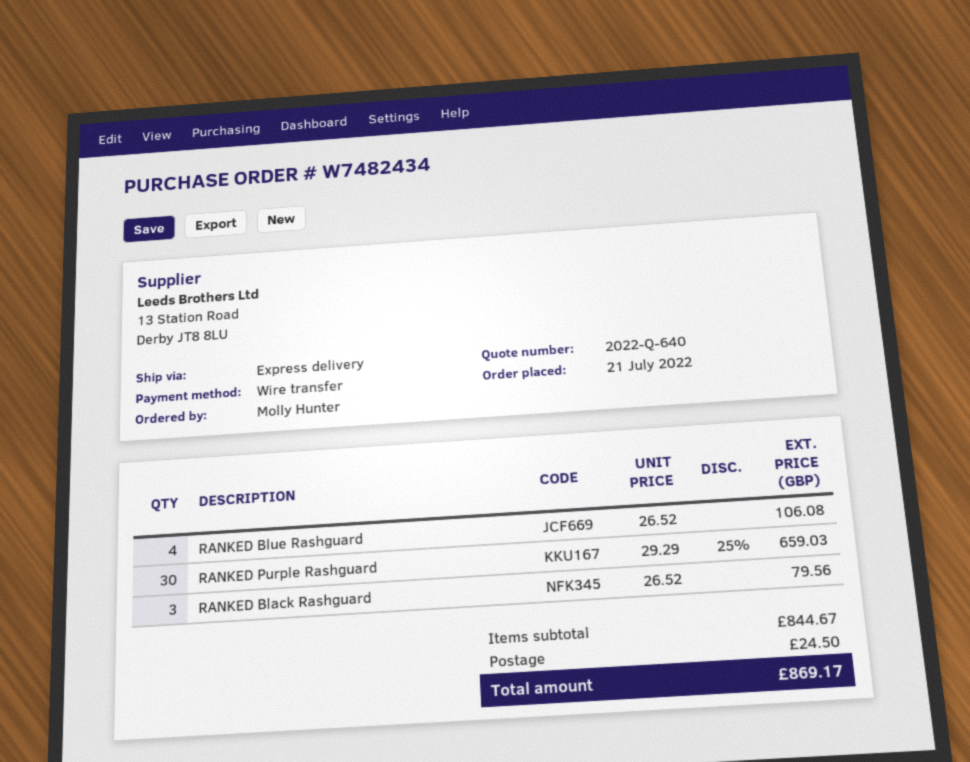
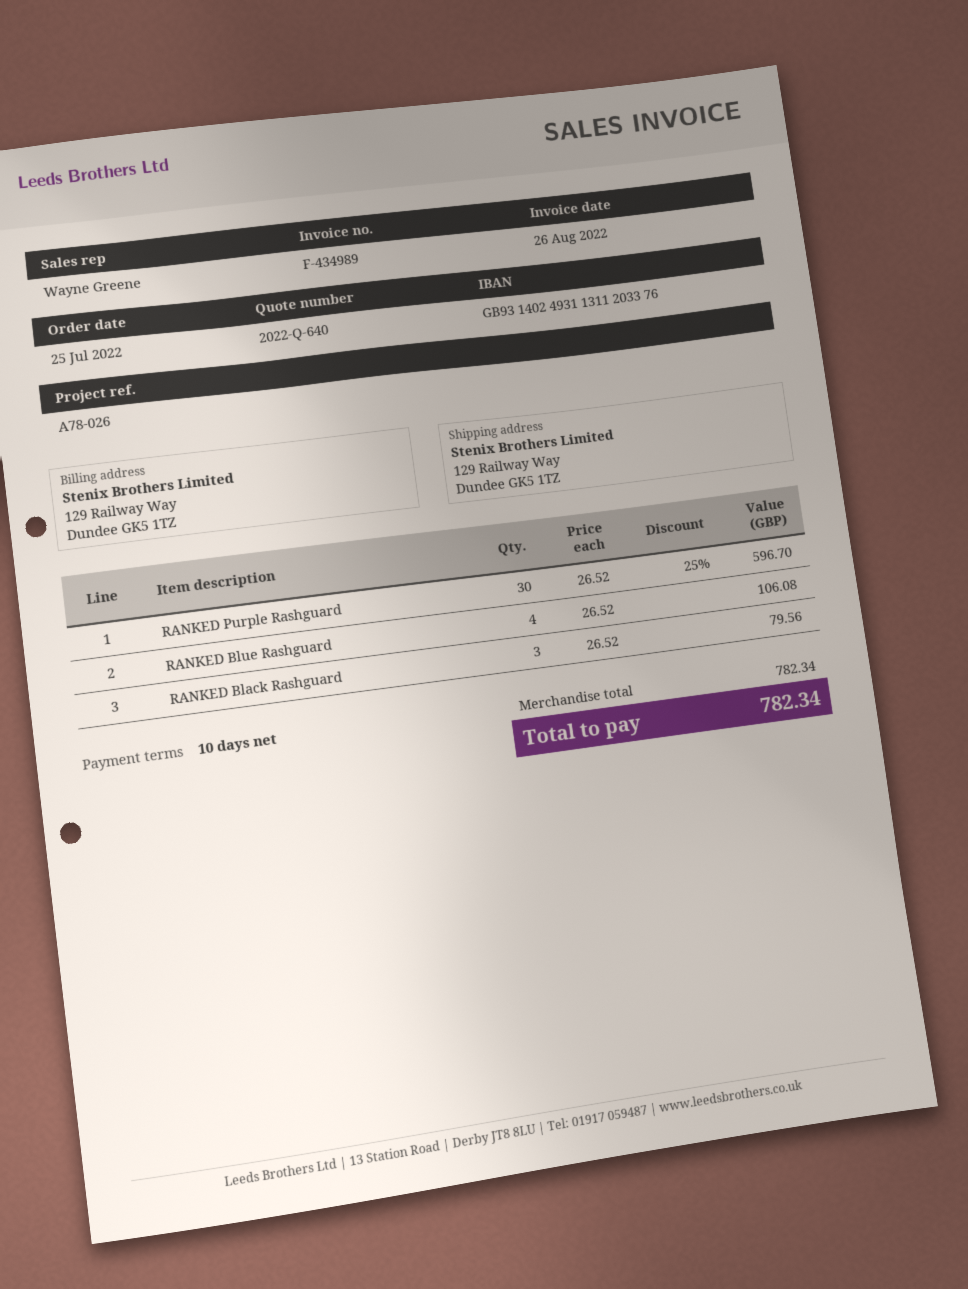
order date: 2022-07-21 -> 2022-07-25
RANKED Purple Rashguard: 30 x 29.29 - 25% = 659.03 -> 30 x 26.52 - 25% = 596.70
subtotal: 844.67 -> 782.34
shipping: 24.50 -> none
total: 869.17 -> 782.34

